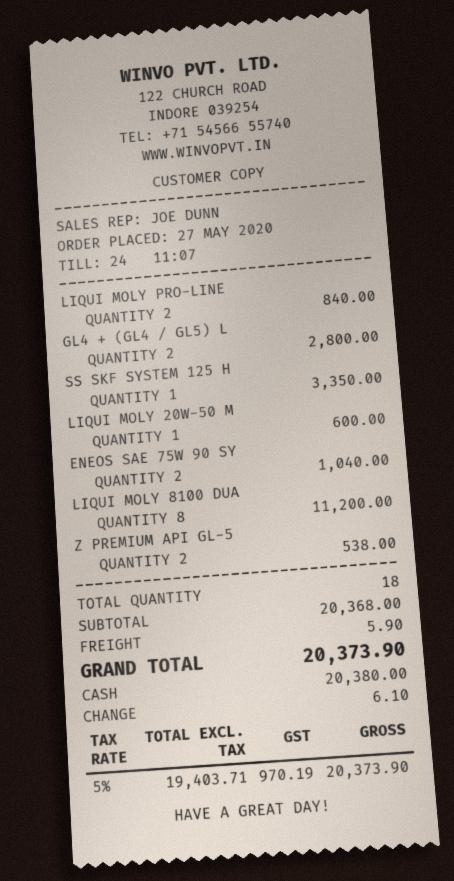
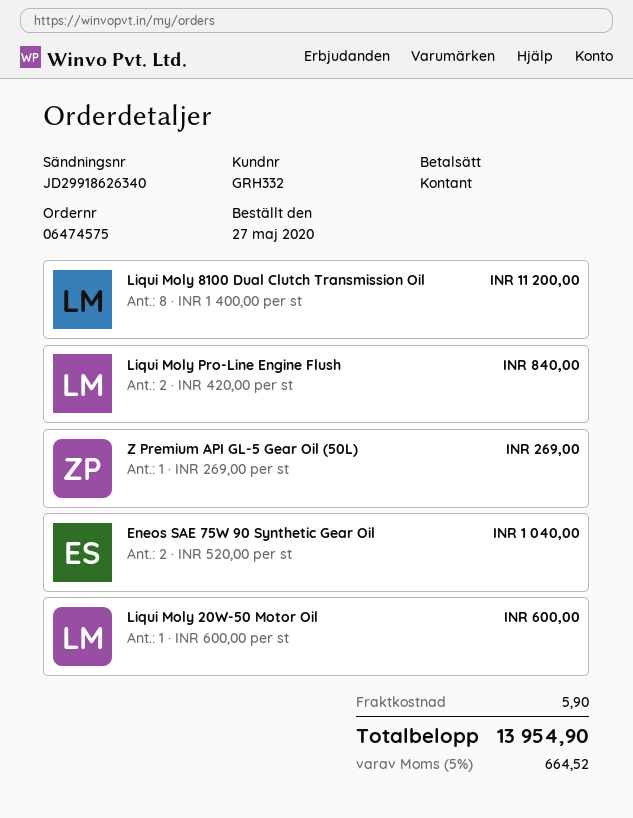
GL4 + (GL4 / GL5) L: 2 for 2800.00 -> none
SS SKF SYSTEM 125 H: 1 for 3350.00 -> none
Z PREMIUM API GL-5: 2 for 538.00 -> 1 for 269.00
tax: 5% = 970.19 -> 5% = 664.52
total: 20373.90 -> 13954.90

